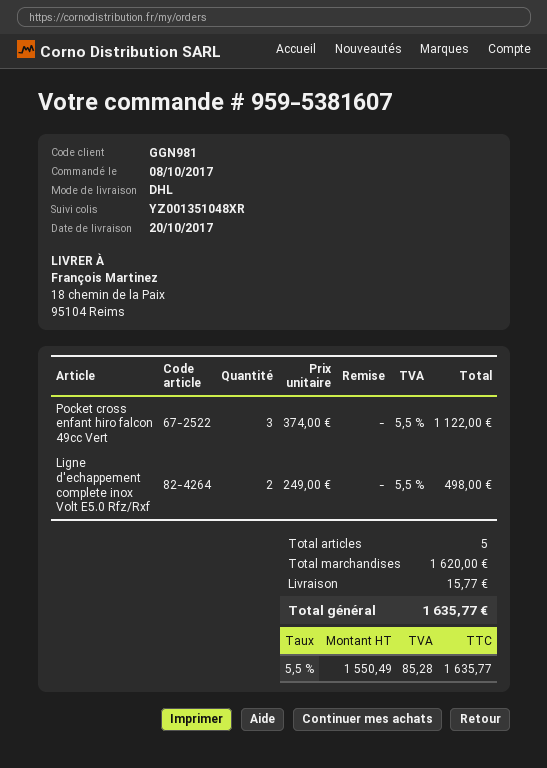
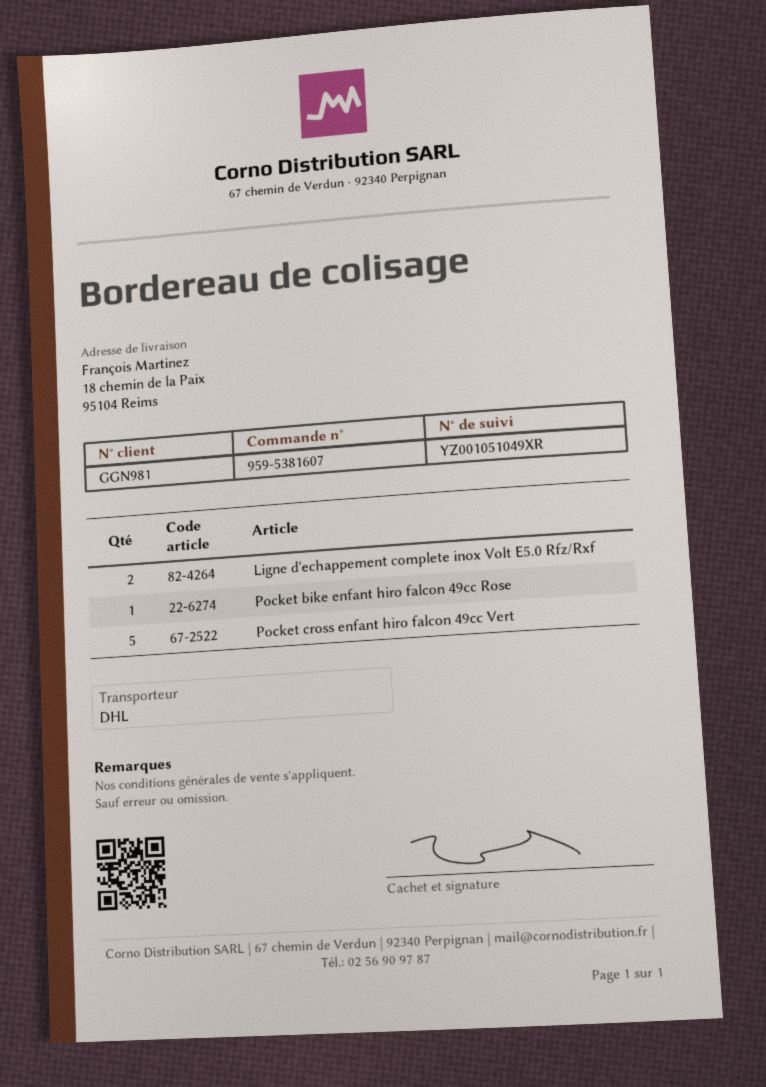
tracking number: YZ001351048XR -> YZ001051049XR
Pocket cross enfant hiro falcon 49cc Vert: 3 -> 5
Pocket bike enfant hiro falcon 49cc Rose: none -> 1

